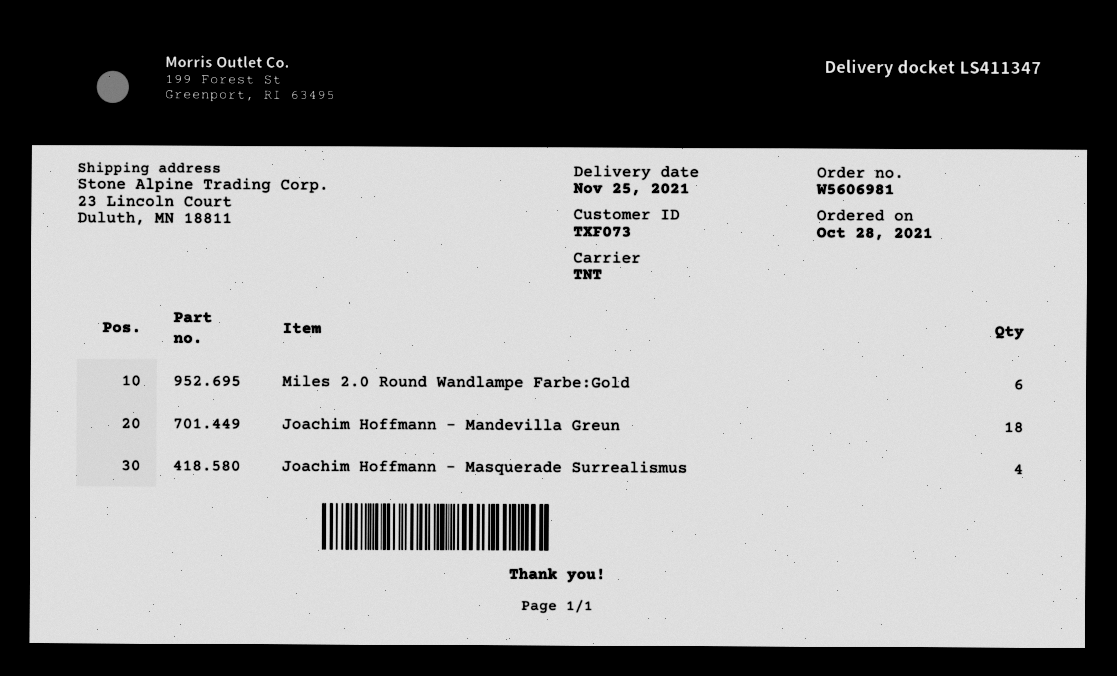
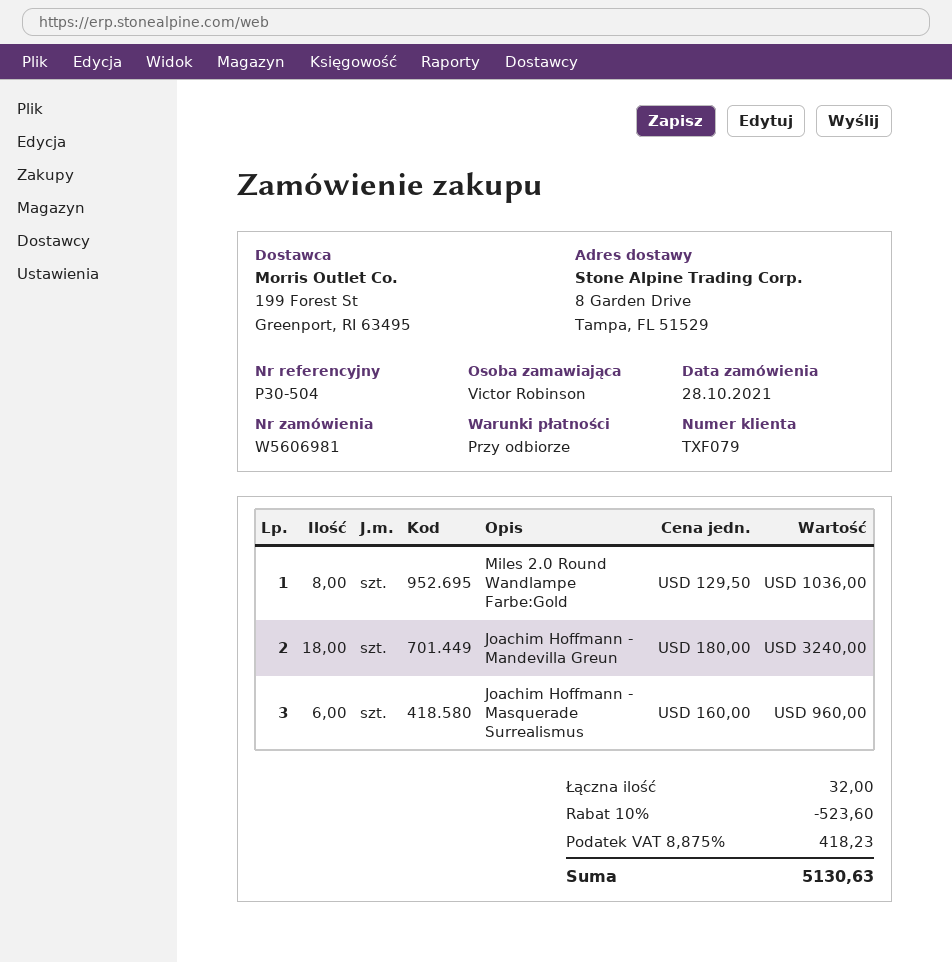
customer number: TXF073 -> TXF079
ship to: 23 Lincoln Court, Duluth, MN 18811 -> 8 Garden Drive, Tampa, FL 51529
Miles 2.0 Round Wandlampe Farbe:Gold: 6 -> 8
Joachim Hoffmann - Masquerade Surrealismus: 4 -> 6

